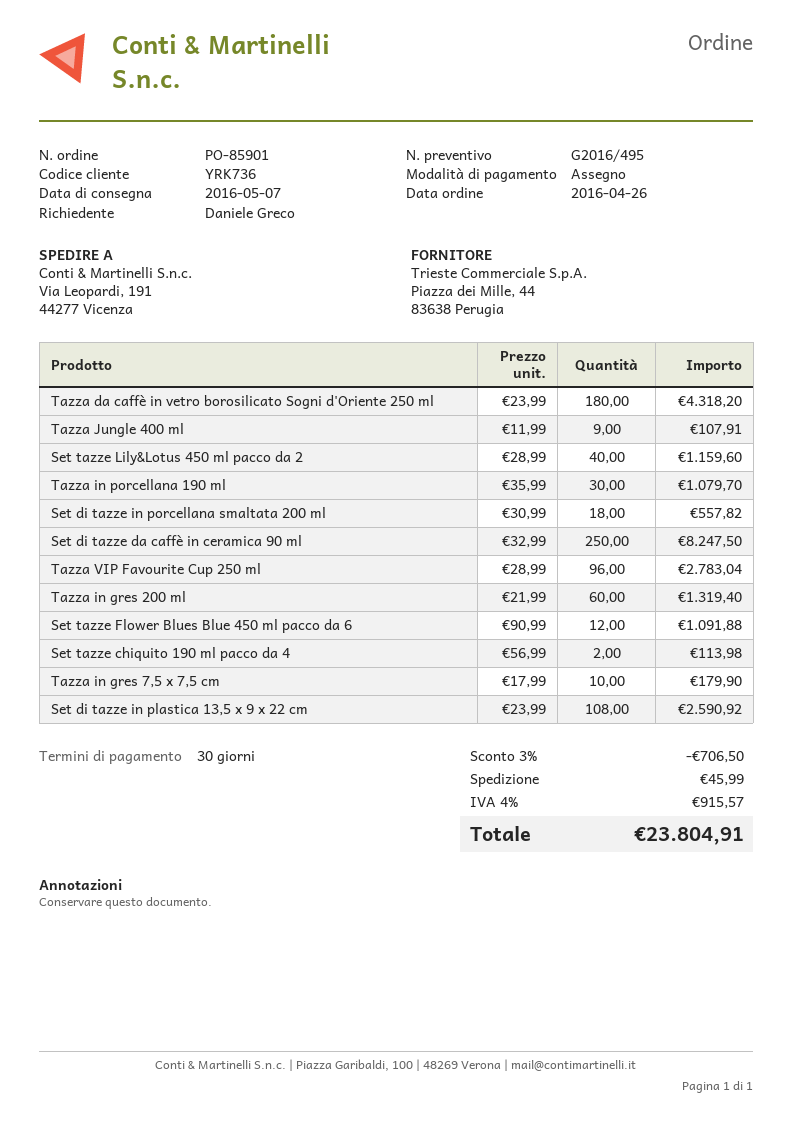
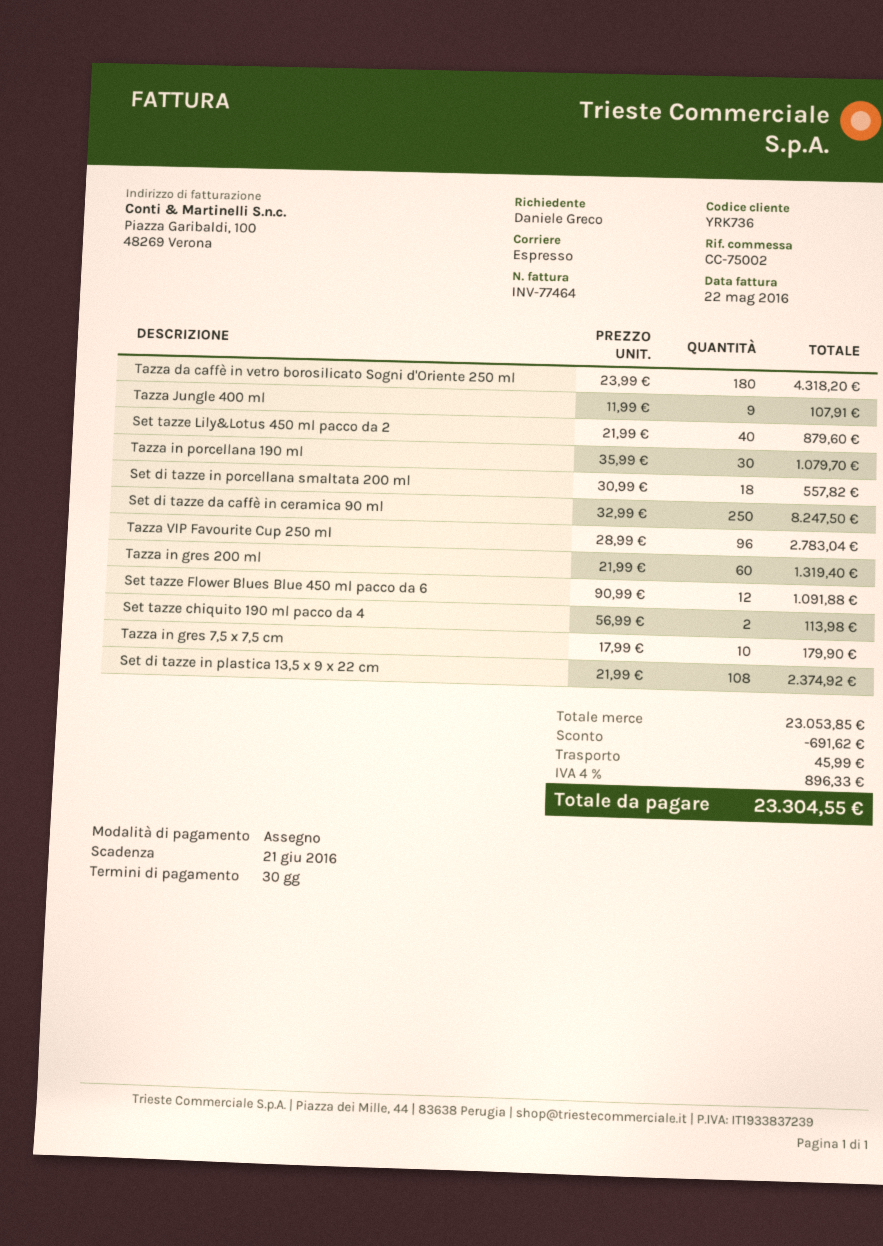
Set tazze Lily&Lotus 450 ml pacco da 2: 40 x 28.99 = 1159.60 -> 40 x 21.99 = 879.60
Set di tazze in plastica 13,5 x 9 x 22 cm: 108 x 23.99 = 2590.92 -> 108 x 21.99 = 2374.92
discount: 706.50 -> 691.62
tax: 4% = 915.57 -> 4% = 896.33
total: 23804.91 -> 23304.55

